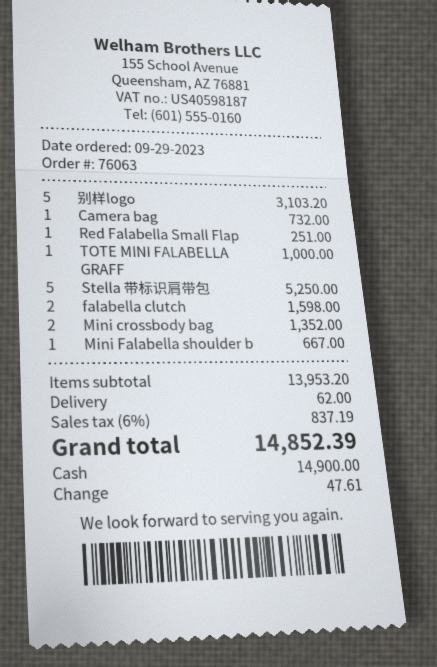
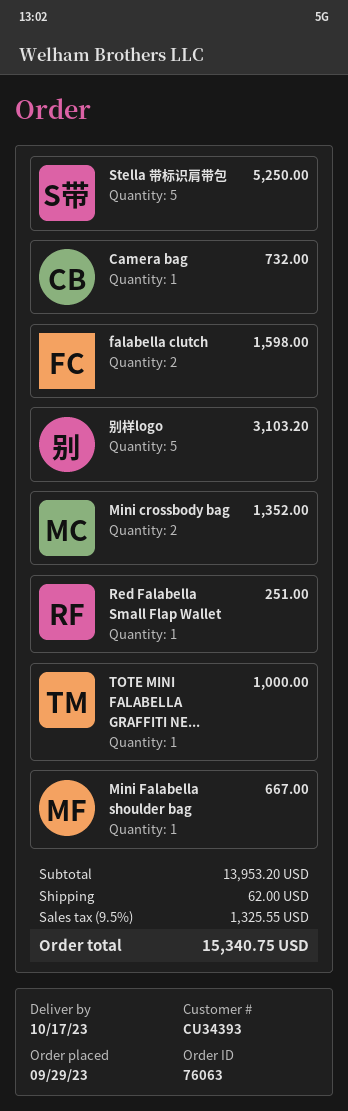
tax: 6% = 837.19 -> 9.5% = 1325.55
total: 14852.39 -> 15340.75

